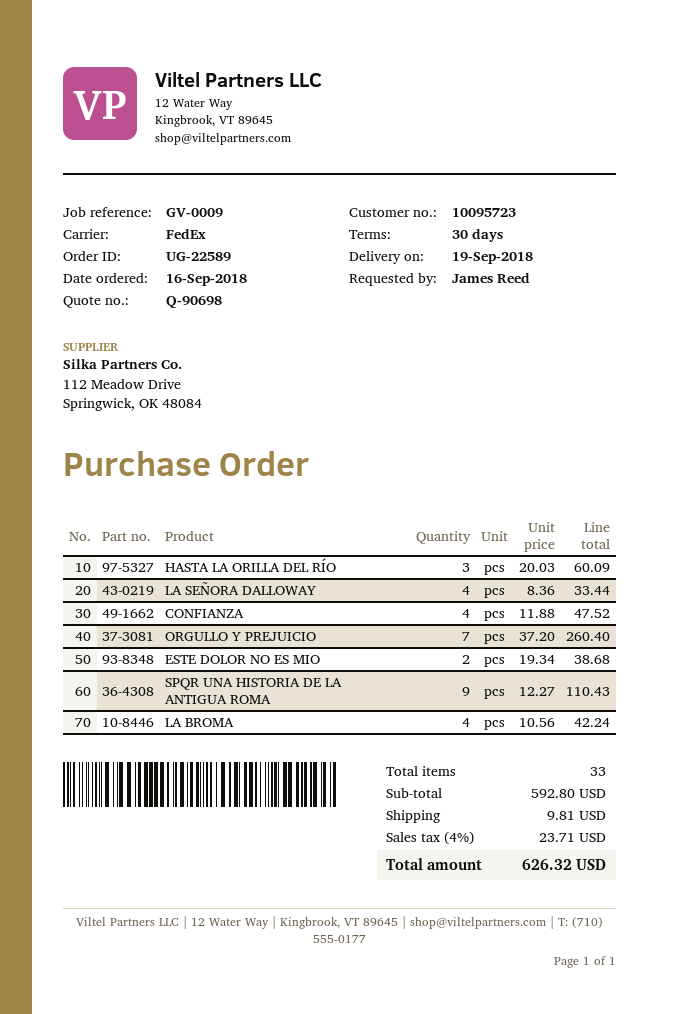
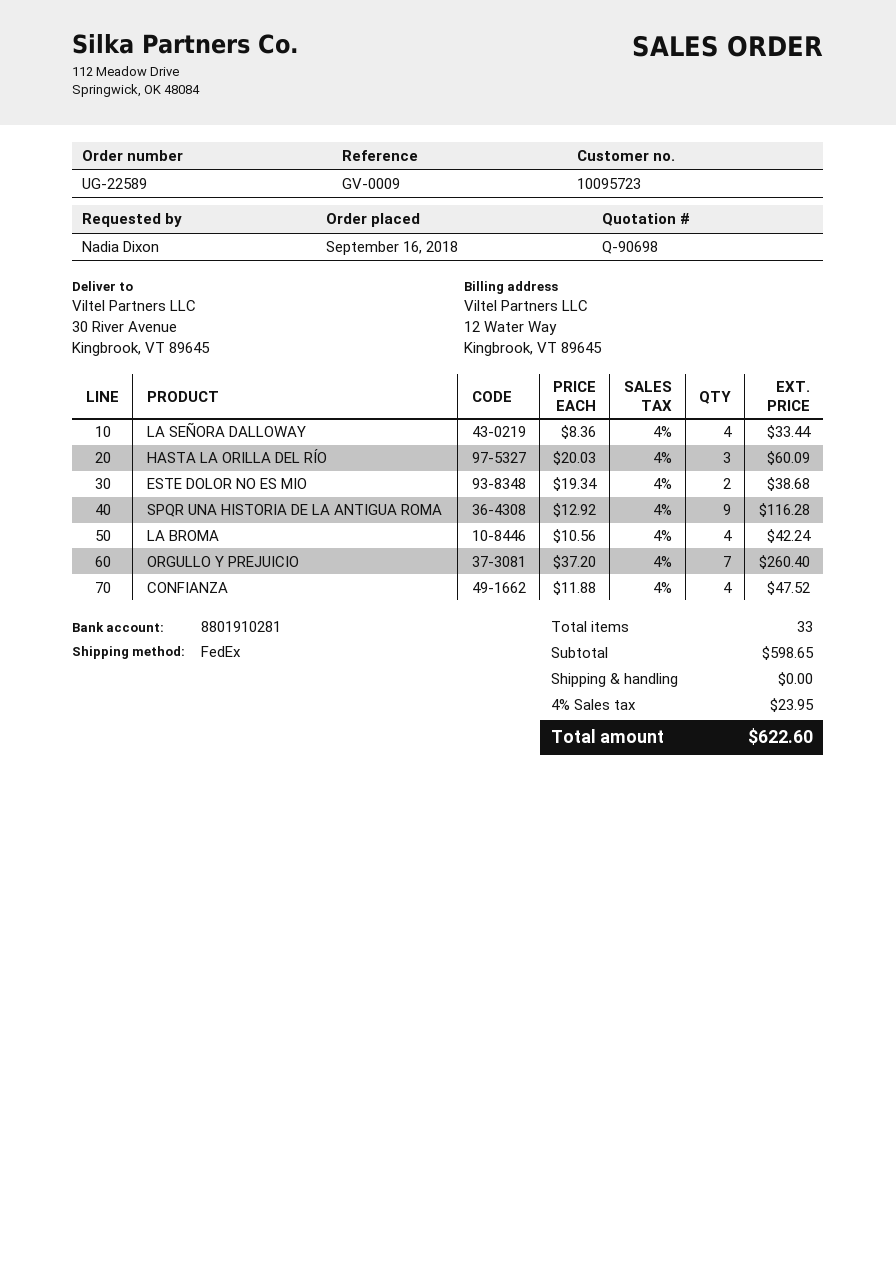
ordered by: James Reed -> Nadia Dixon
SPQR UNA HISTORIA DE LA ANTIGUA ROMA: 9 x 12.27 = 110.43 -> 9 x 12.92 = 116.28
subtotal: 592.80 -> 598.65
shipping: 9.81 -> 0.00
tax: 4% = 23.71 -> 4% = 23.95
total: 626.32 -> 622.60

